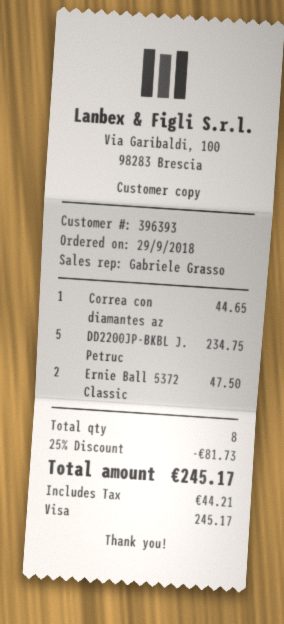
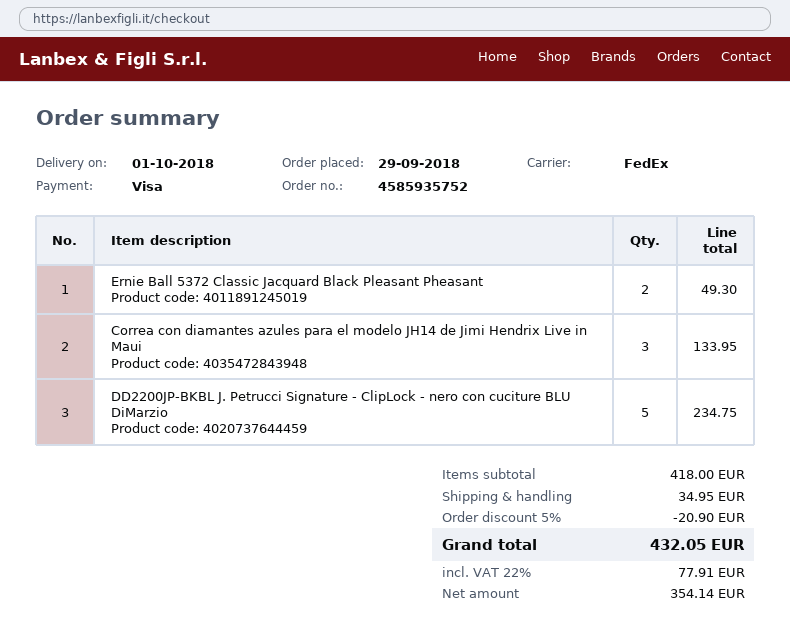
Correa con diamantes az: 1 for 44.65 -> 3 for 133.95
Ernie Ball 5372 Classic: 2 for 47.50 -> 2 for 49.30
discount: 25% = 81.73 -> 5% = 20.90
shipping: none -> 34.95
tax: 44.21 -> 77.91
total: 245.17 -> 432.05

